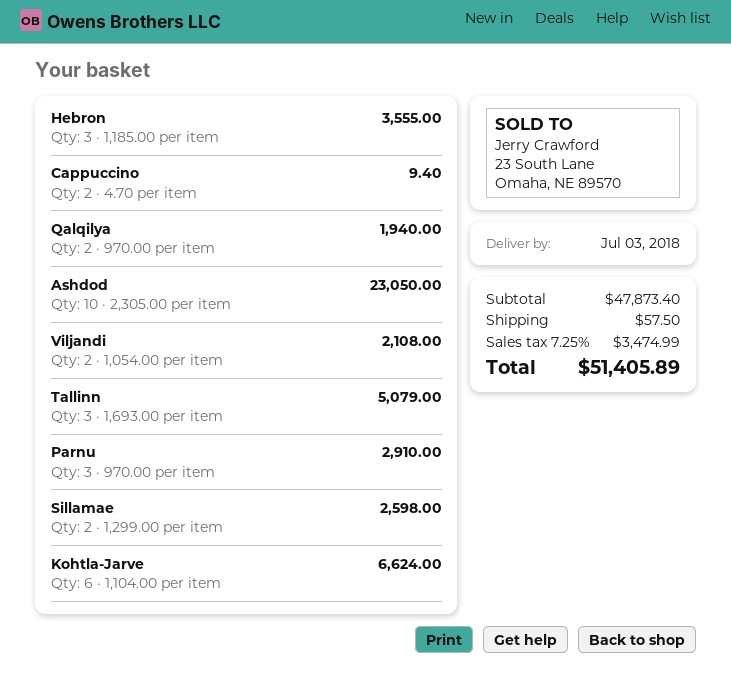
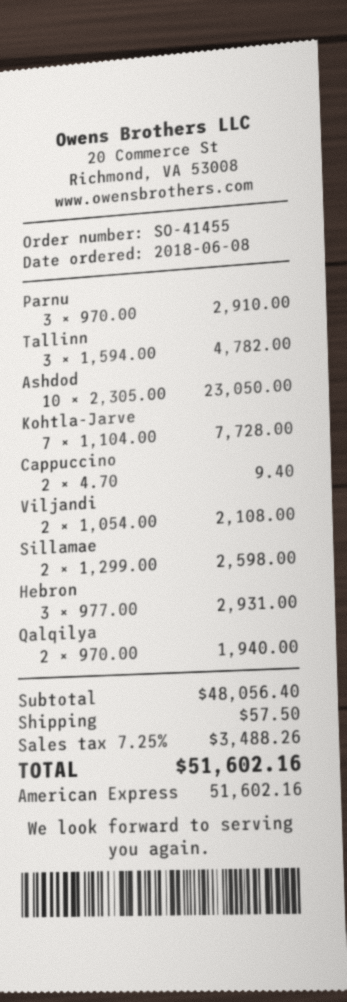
Hebron: 3 x 1185.00 = 3555.00 -> 3 x 977.00 = 2931.00
Tallinn: 3 x 1693.00 = 5079.00 -> 3 x 1594.00 = 4782.00
Kohtla-Jarve: 6 x 1104.00 = 6624.00 -> 7 x 1104.00 = 7728.00
subtotal: 47873.40 -> 48056.40
tax: 7.25% = 3474.99 -> 7.25% = 3488.26
total: 51405.89 -> 51602.16

